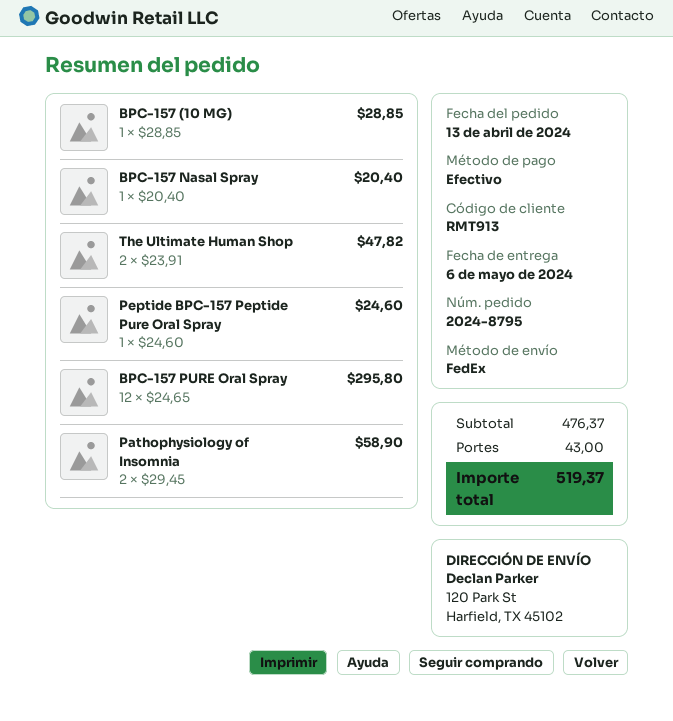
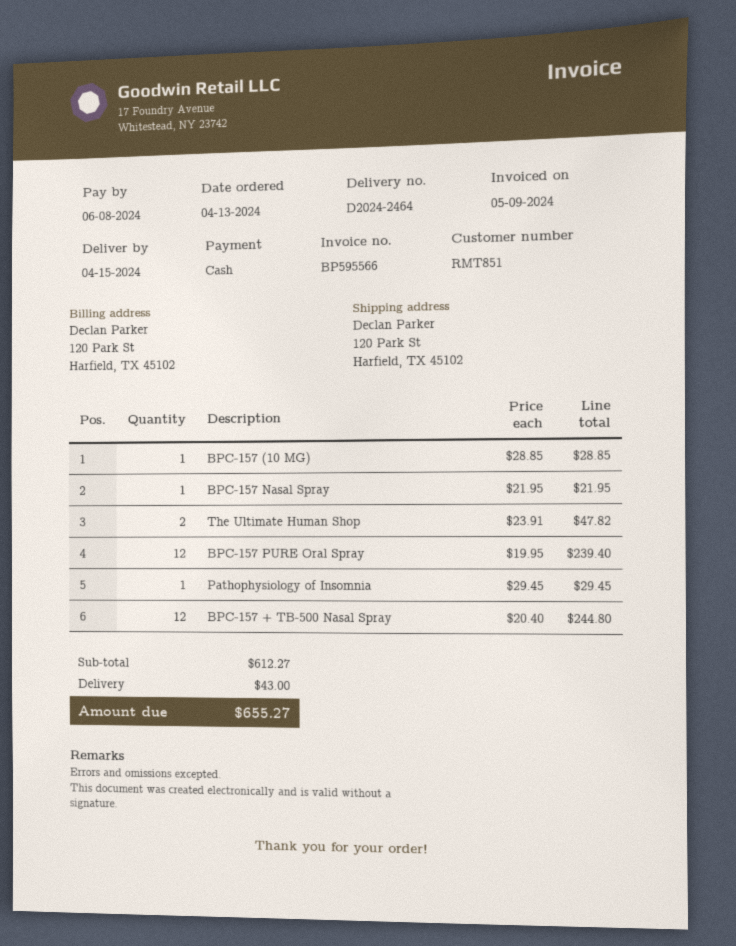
delivery date: 2024-05-06 -> 2024-04-15
customer number: RMT913 -> RMT851
BPC-157 Nasal Spray: 1 x 20.40 = 20.40 -> 1 x 21.95 = 21.95
Peptide BPC-157 Peptide Pure Oral Spray: 1 x 24.60 = 24.60 -> none
BPC-157 PURE Oral Spray: 12 x 24.65 = 295.80 -> 12 x 19.95 = 239.40
Pathophysiology of Insomnia: 2 x 29.45 = 58.90 -> 1 x 29.45 = 29.45
BPC-157 + TB-500 Nasal Spray: none -> 12 x 20.40 = 244.80
subtotal: 476.37 -> 612.27
total: 519.37 -> 655.27

